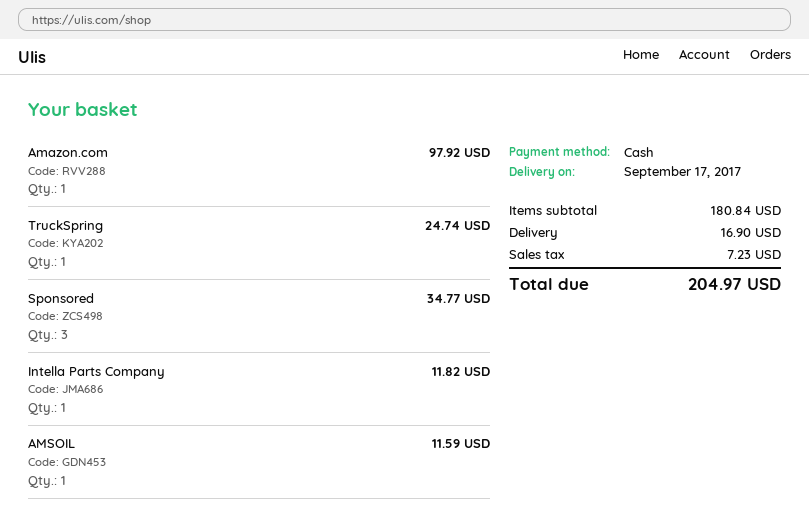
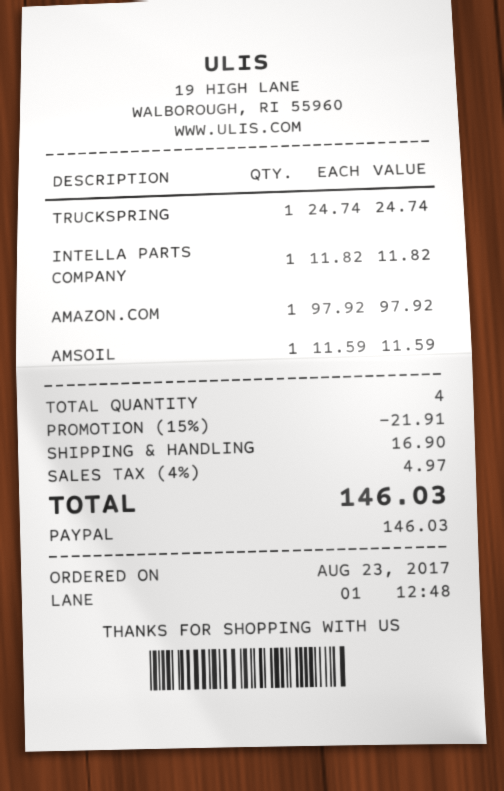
payment method: cash -> PayPal
Sponsored: 3 for 34.77 -> none
discount: none -> 15% = 21.91
tax: 7.23 -> 4.97
total: 204.97 -> 146.03

